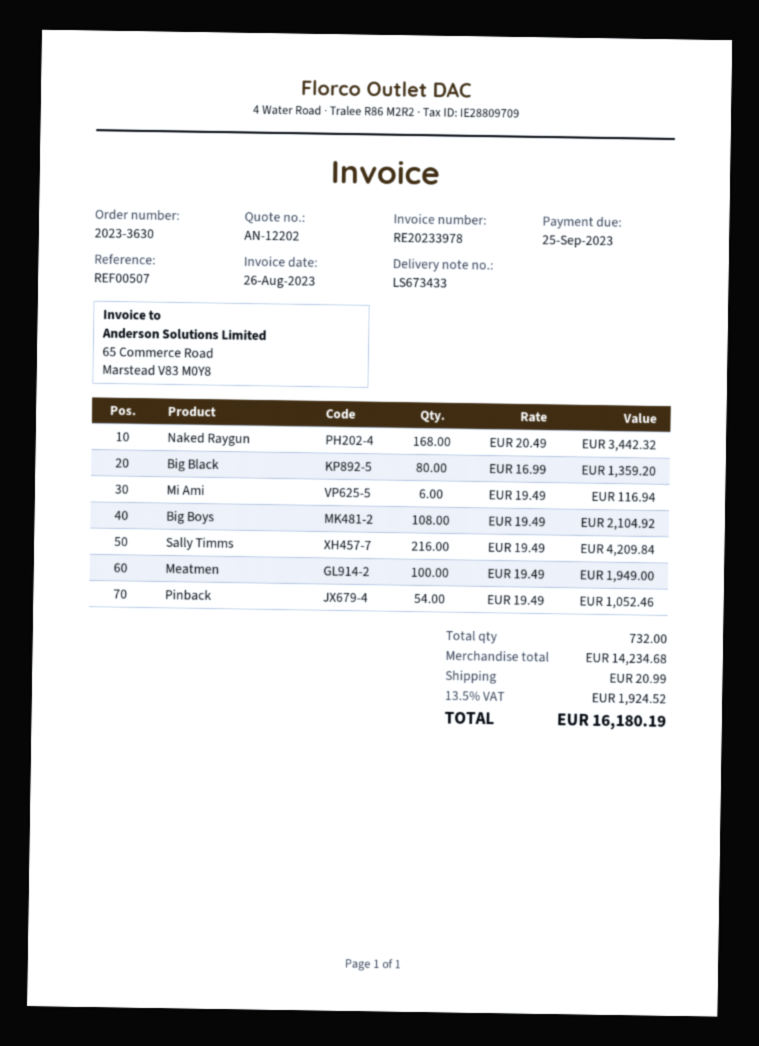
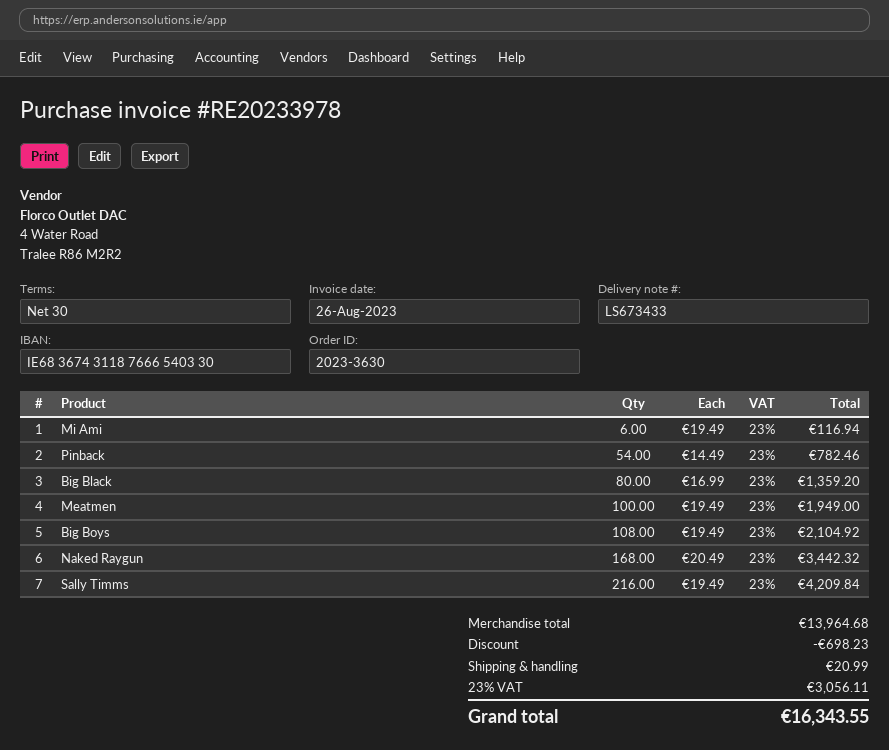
Pinback: 54 x 19.49 = 1052.46 -> 54 x 14.49 = 782.46
subtotal: 14234.68 -> 13964.68
discount: none -> 698.23
tax: 13.5% = 1924.52 -> 23% = 3056.11
total: 16180.19 -> 16343.55

